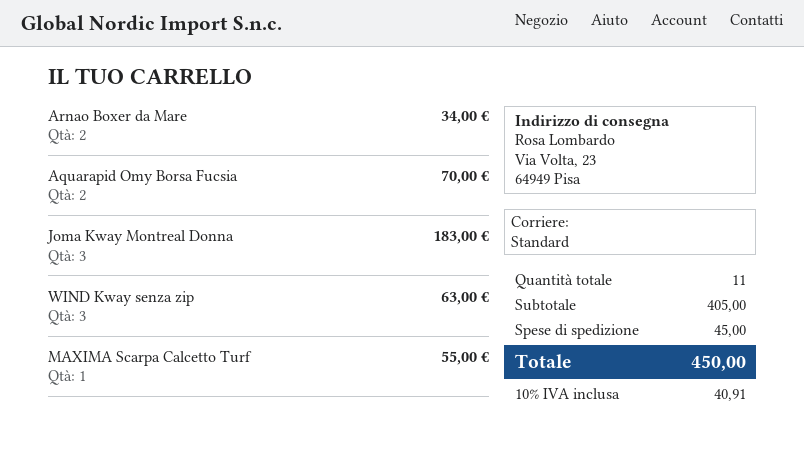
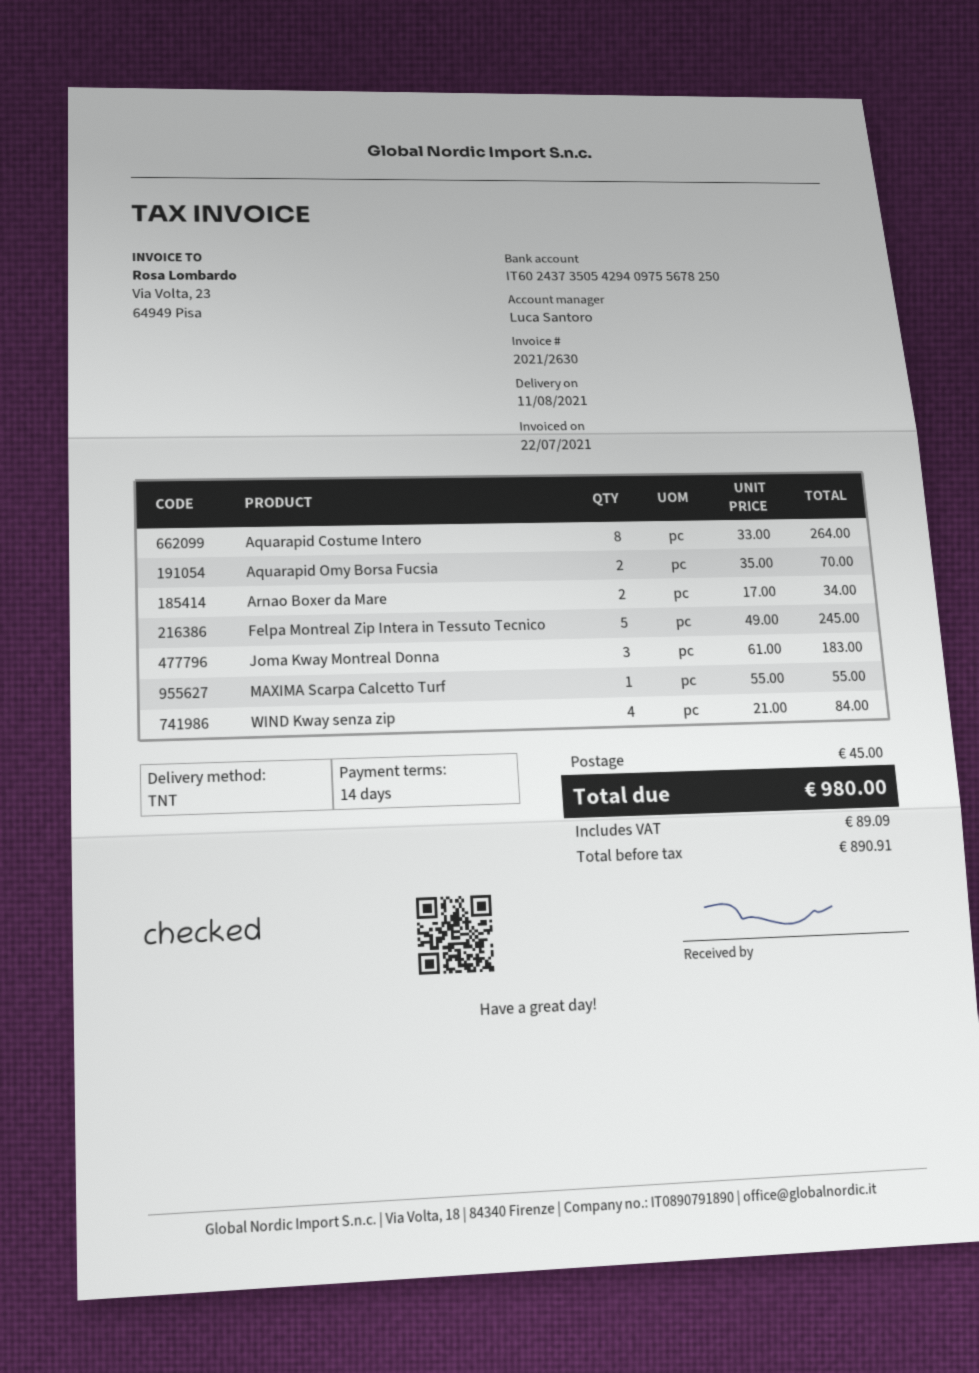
shipping method: standard -> TNT
WIND Kway senza zip: 3 for 63.00 -> 4 for 84.00
Aquarapid Costume Intero: none -> 8 for 264.00
Felpa Montreal Zip Intera in Tessuto Tecnico: none -> 5 for 245.00
tax: 40.91 -> 89.09
total: 450.00 -> 980.00

